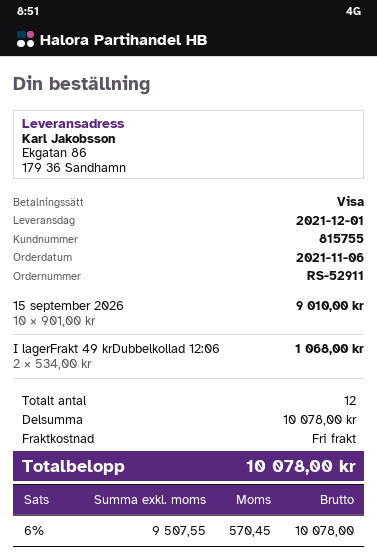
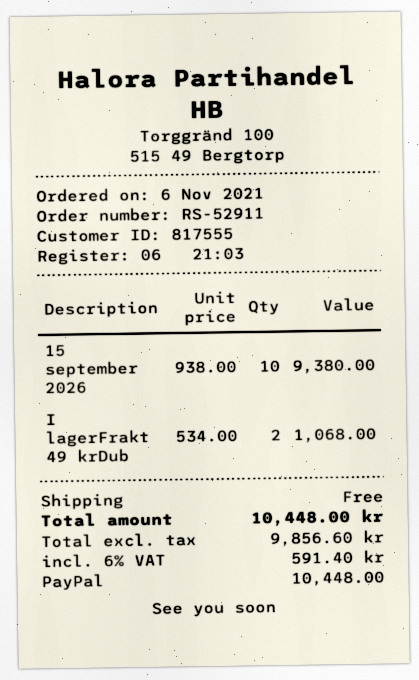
customer number: 815755 -> 817555
payment method: Visa -> PayPal
15 september 2026: 10 x 901.00 = 9010.00 -> 10 x 938.00 = 9380.00
net: 9507.55 -> 9856.60
tax: 6% = 570.45 -> 6% = 591.40
total: 10078.00 -> 10448.00

